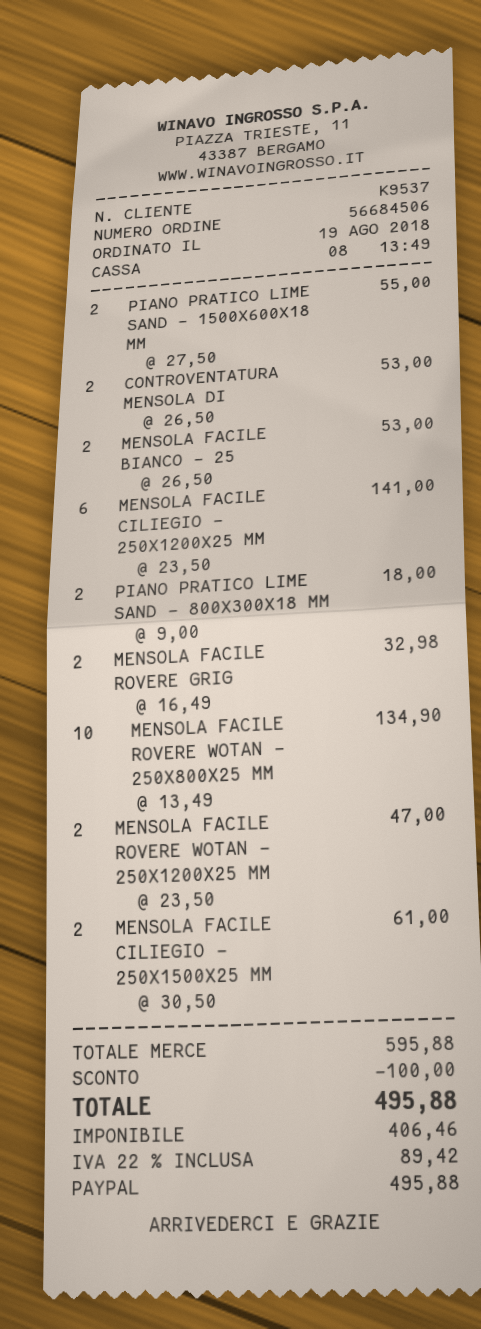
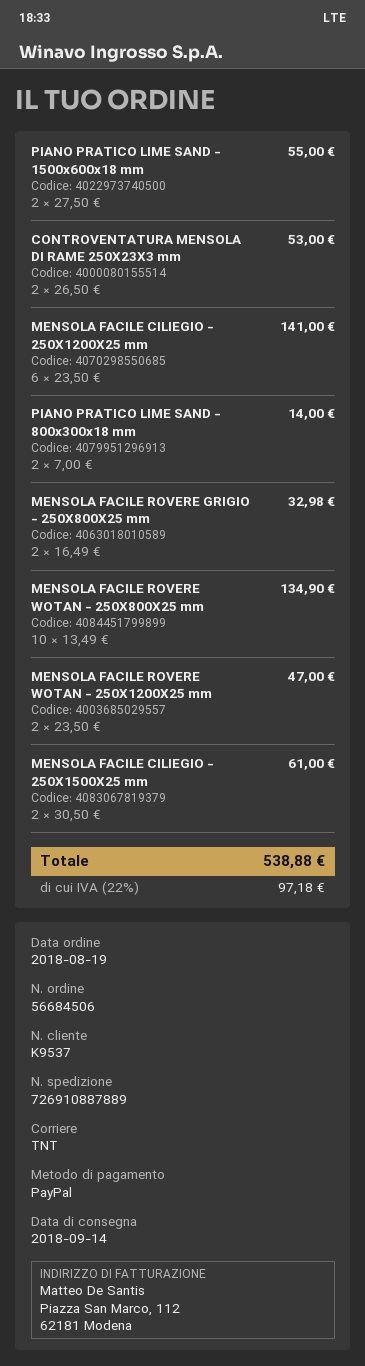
MENSOLA FACILE BIANCO - 25: 2 x 26.50 = 53.00 -> none
PIANO PRATICO LIME SAND - 800X300X18 MM: 2 x 9.00 = 18.00 -> 2 x 7.00 = 14.00
discount: 100.00 -> none
tax: 22% = 89.42 -> 22% = 97.18
total: 495.88 -> 538.88

